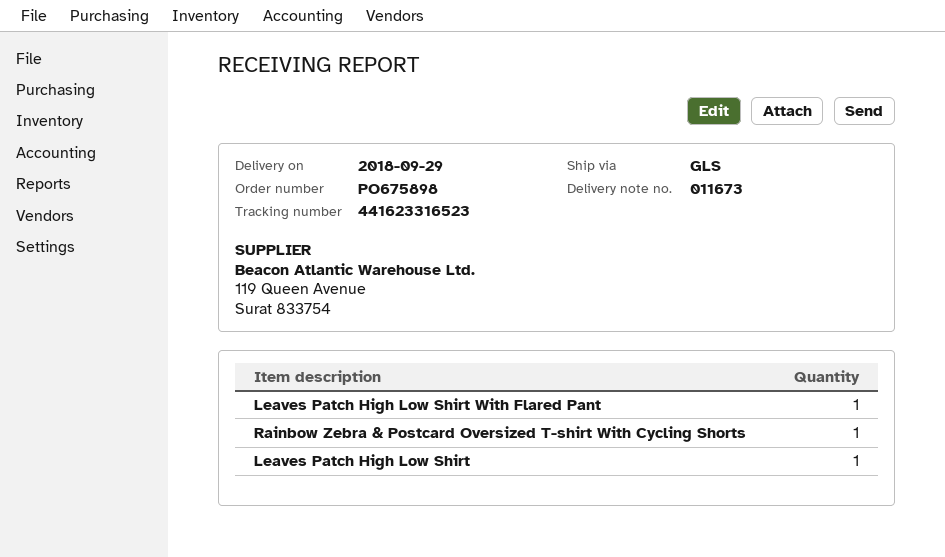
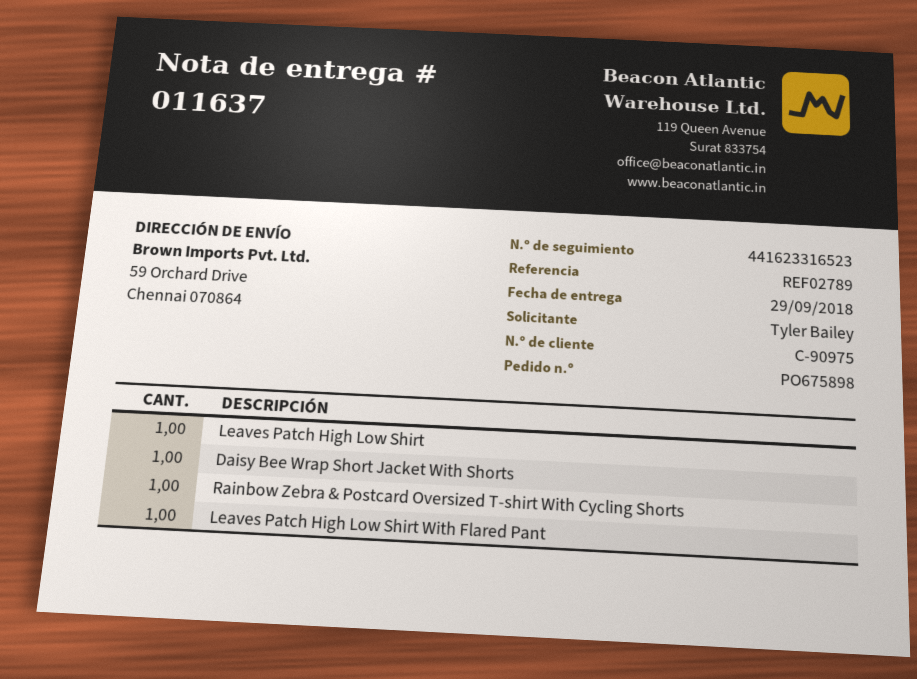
delivery note number: 011673 -> 011637
Daisy Bee Wrap Short Jacket With Shorts: none -> 1

